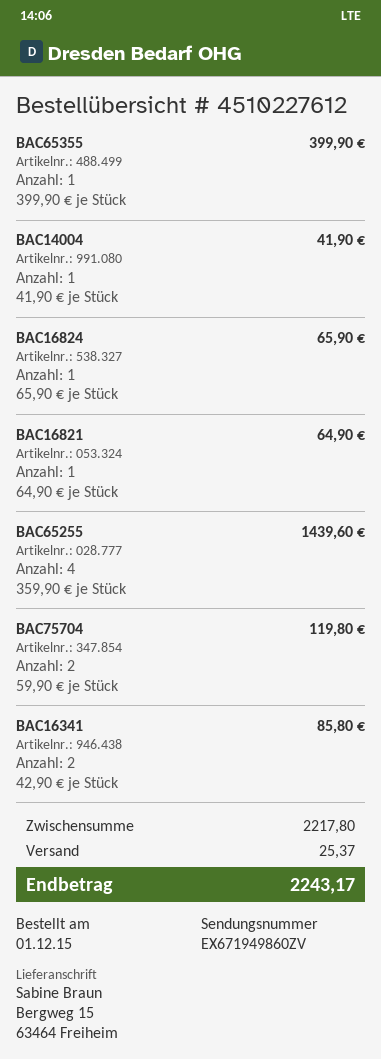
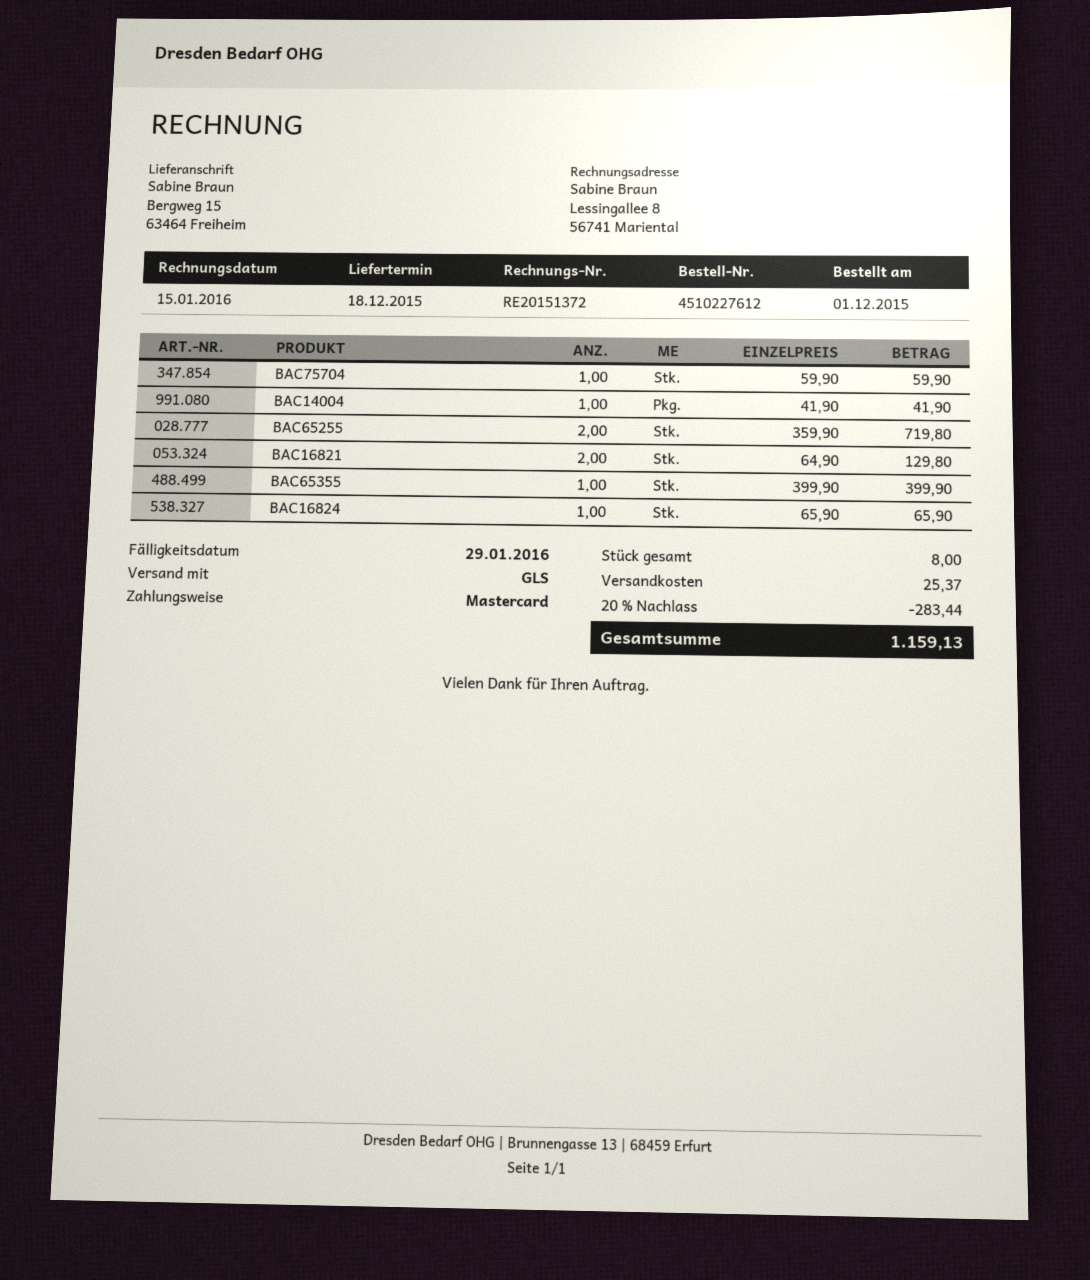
BAC16821: 1 x 64.90 = 64.90 -> 2 x 64.90 = 129.80
BAC65255: 4 x 359.90 = 1439.60 -> 2 x 359.90 = 719.80
BAC75704: 2 x 59.90 = 119.80 -> 1 x 59.90 = 59.90
BAC16341: 2 x 42.90 = 85.80 -> none
discount: none -> 20% = 283.44
total: 2243.17 -> 1159.13

